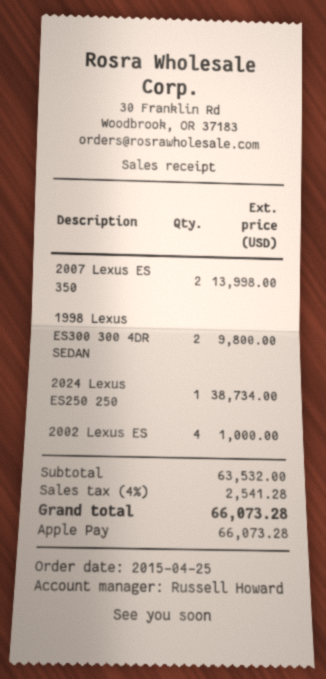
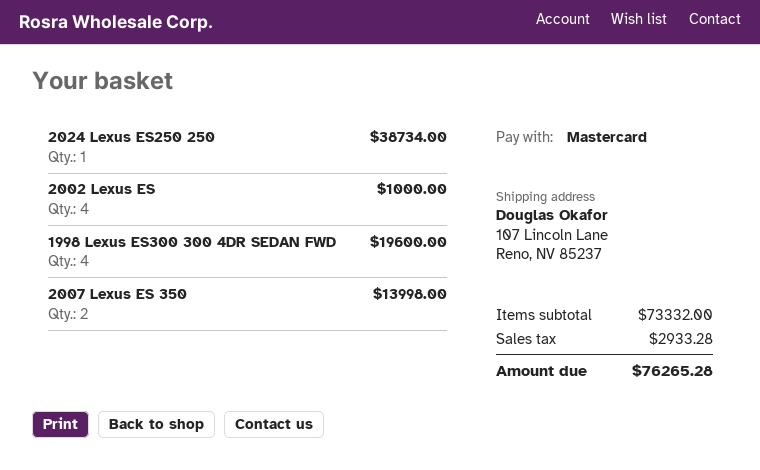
payment method: Apple Pay -> Mastercard
1998 Lexus ES300 300 4DR SEDAN: 2 for 9800.00 -> 4 for 19600.00
subtotal: 63532.00 -> 73332.00
tax: 2541.28 -> 2933.28
total: 66073.28 -> 76265.28

